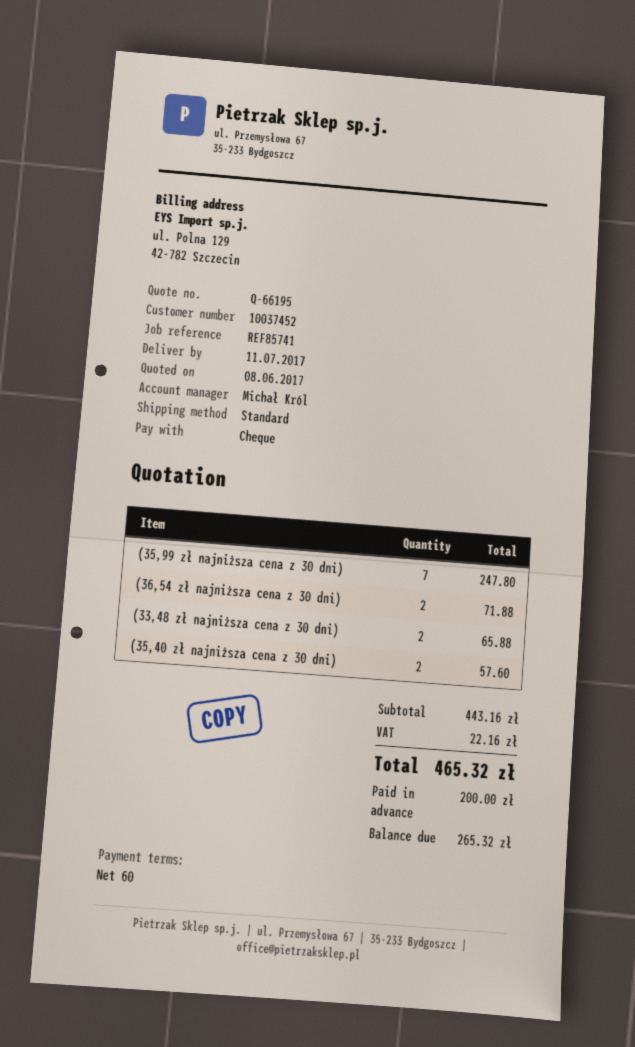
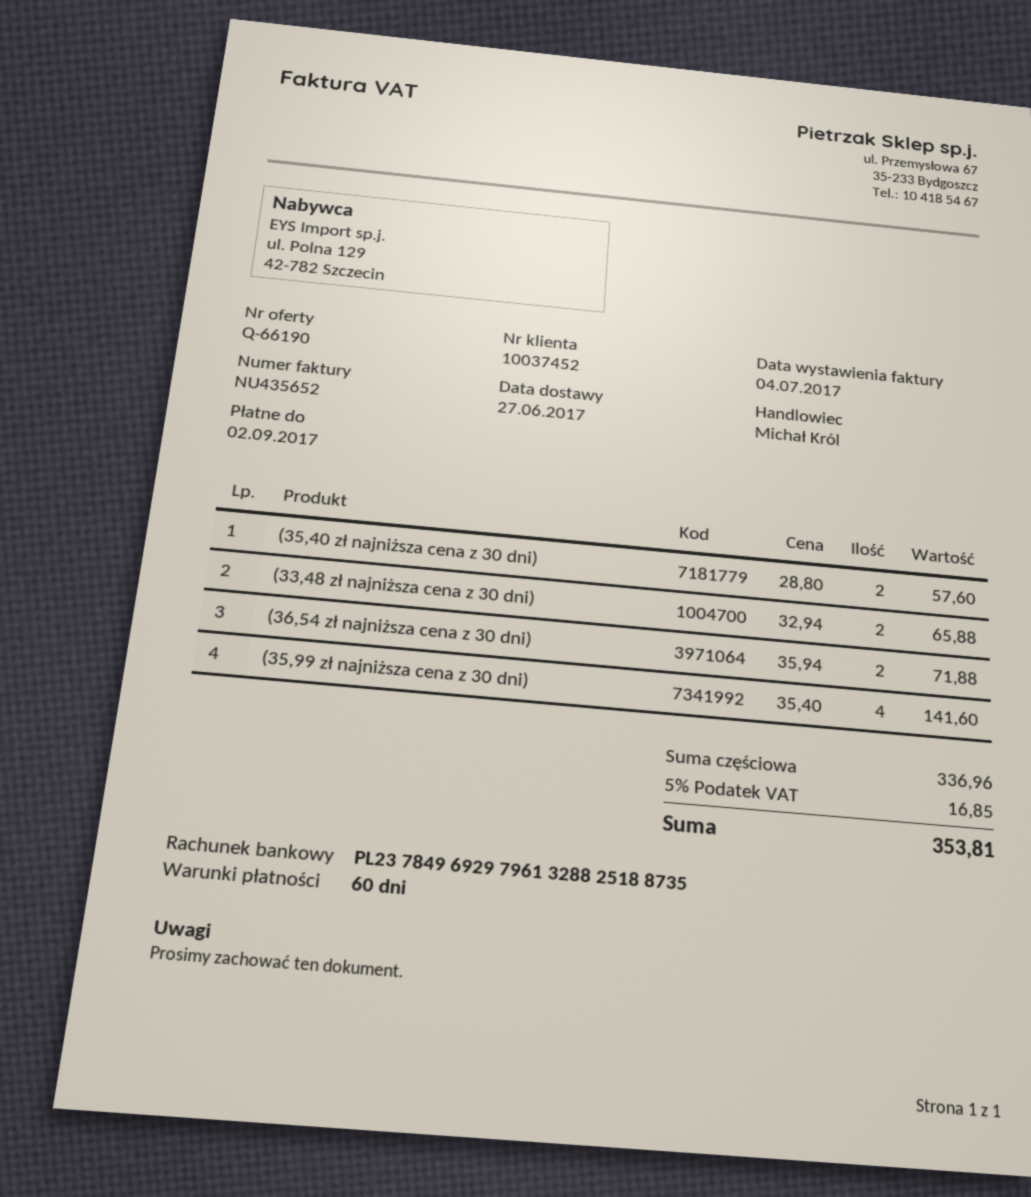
quote number: Q-66195 -> Q-66190
delivery date: 2017-07-11 -> 2017-06-27
(35,99 zł najniższa cena z 30 dni): 7 for 247.80 -> 4 for 141.60
subtotal: 443.16 -> 336.96
tax: 22.16 -> 16.85
total: 465.32 -> 353.81

